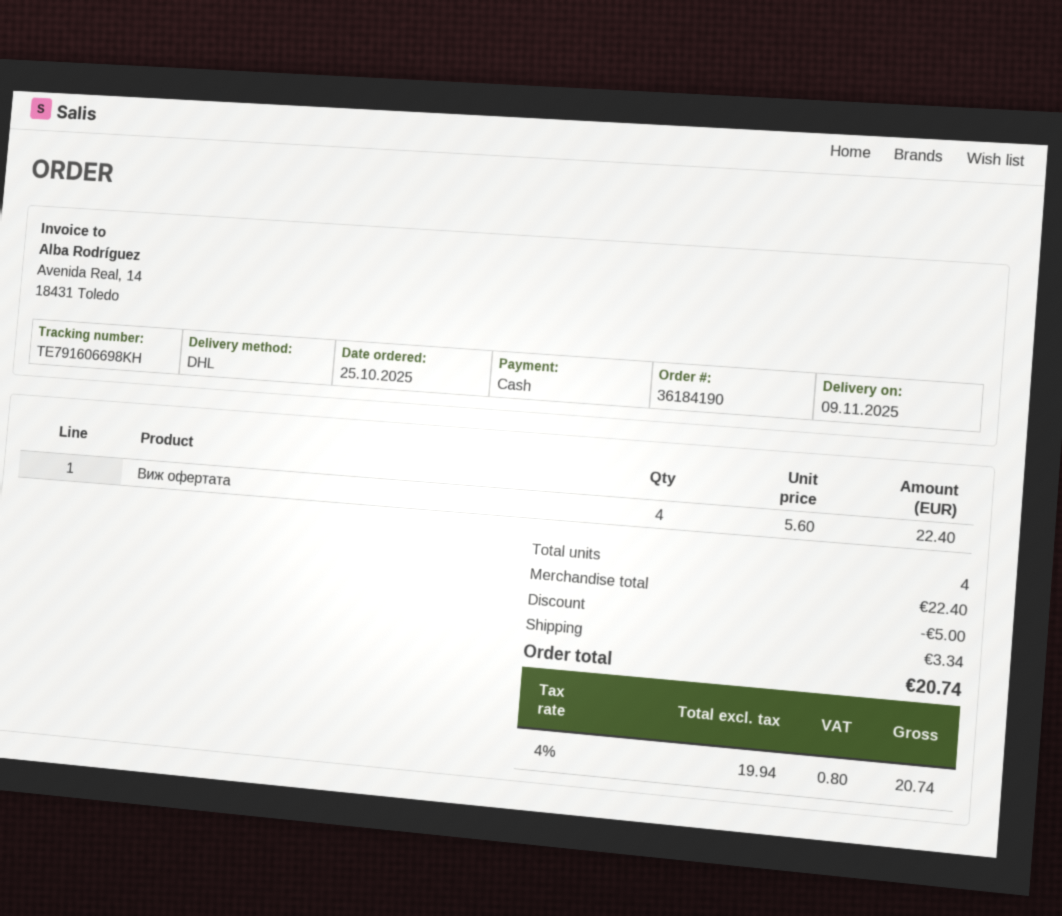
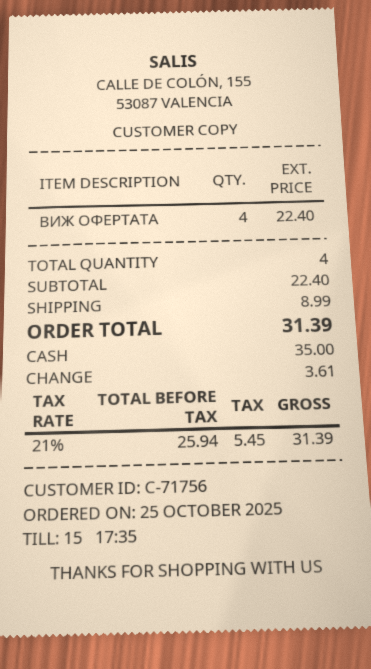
discount: 5.00 -> none
shipping: 3.34 -> 8.99
net: 19.94 -> 25.94
tax: 4% = 0.80 -> 21% = 5.45
total: 20.74 -> 31.39

